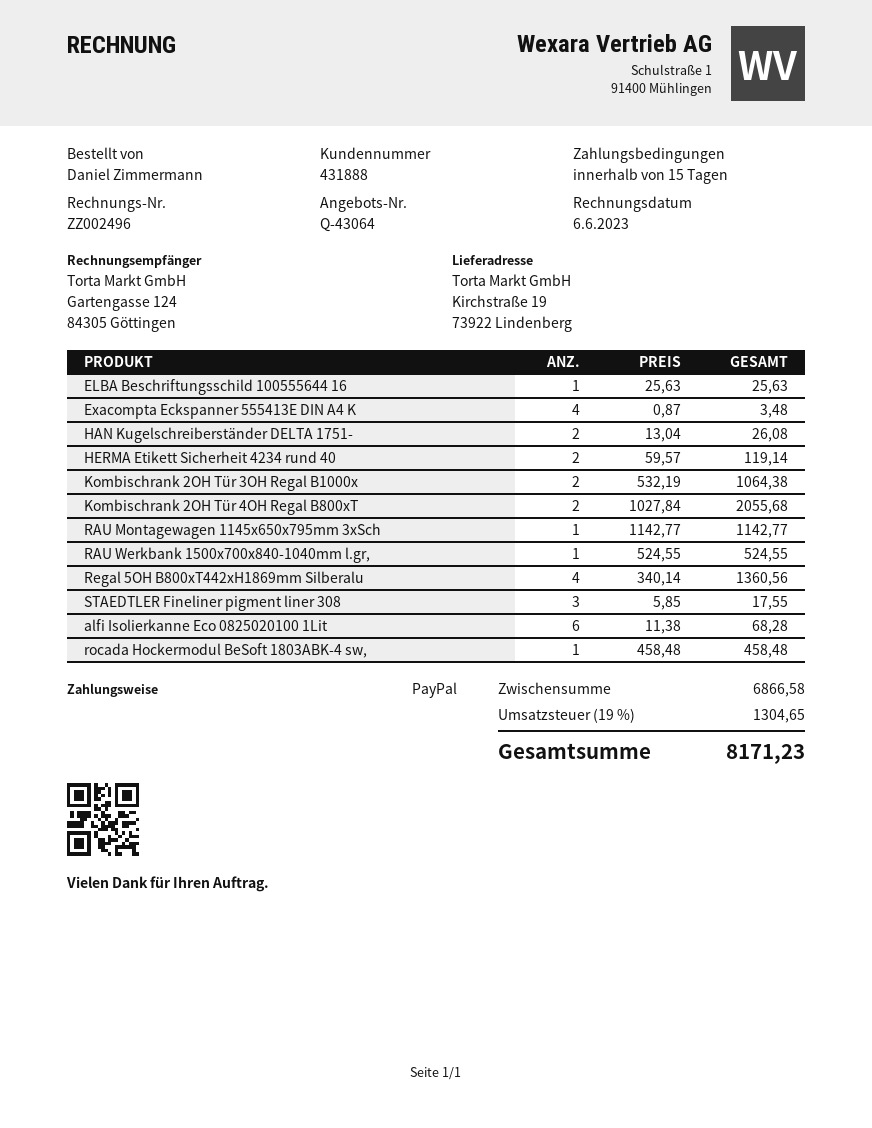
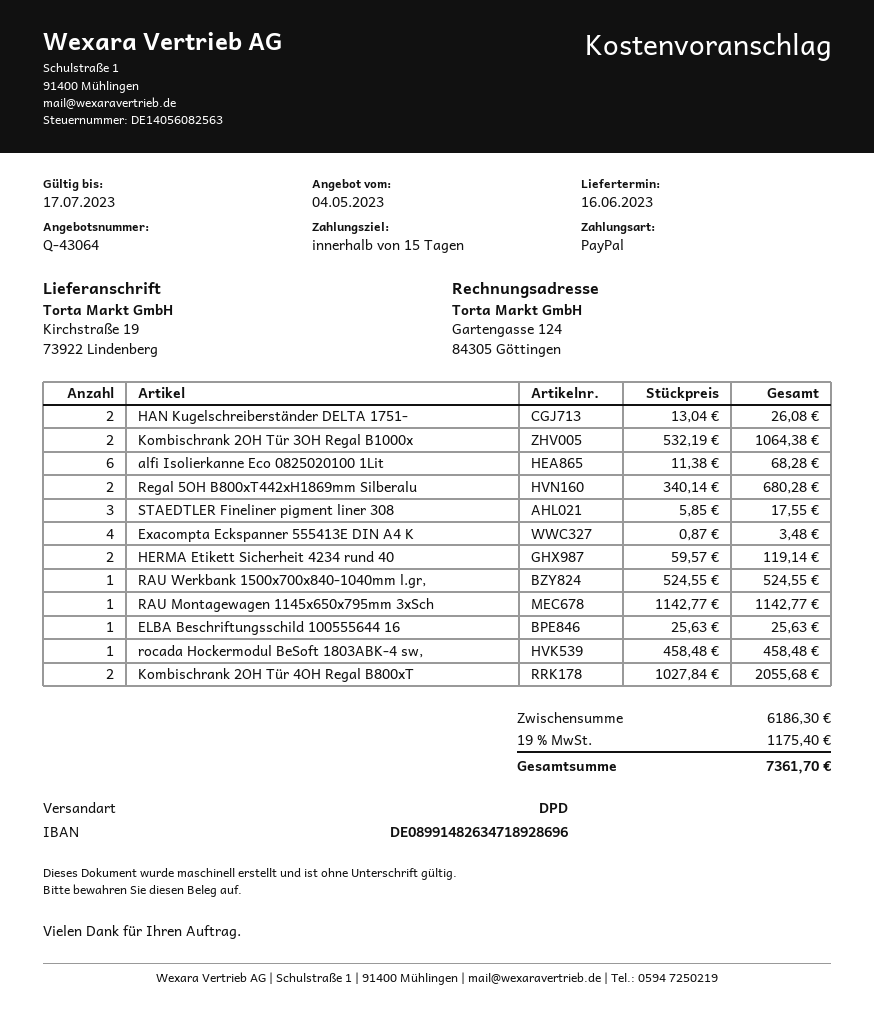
Regal 5OH B800xT442xH1869mm Silberalu: 4 x 340.14 = 1360.56 -> 2 x 340.14 = 680.28
subtotal: 6866.58 -> 6186.30
tax: 19% = 1304.65 -> 19% = 1175.40
total: 8171.23 -> 7361.70

